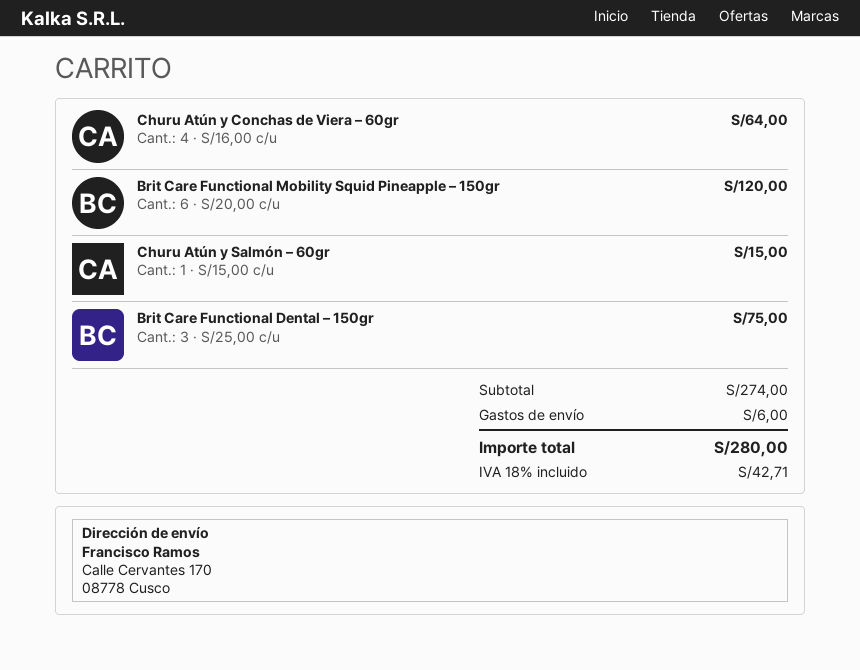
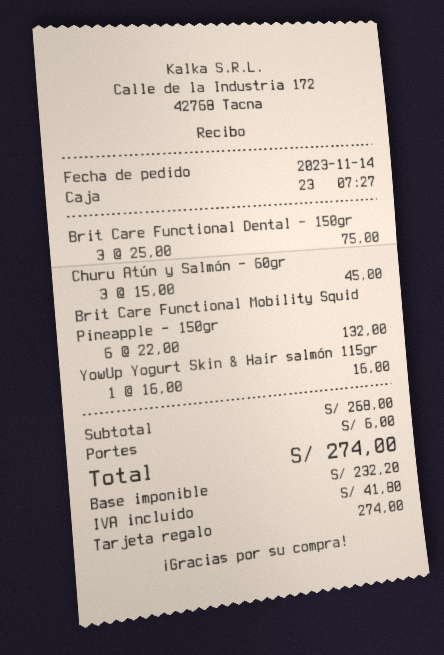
Churu Atún y Conchas de Viera – 60gr: 4 x 16.00 = 64.00 -> none
Brit Care Functional Mobility Squid Pineapple – 150gr: 6 x 20.00 = 120.00 -> 6 x 22.00 = 132.00
Churu Atún y Salmón – 60gr: 1 x 15.00 = 15.00 -> 3 x 15.00 = 45.00
YowUp Yogurt Skin & Hair salmón 115gr: none -> 1 x 16.00 = 16.00
subtotal: 274.00 -> 268.00
tax: 42.71 -> 41.80
total: 280.00 -> 274.00

